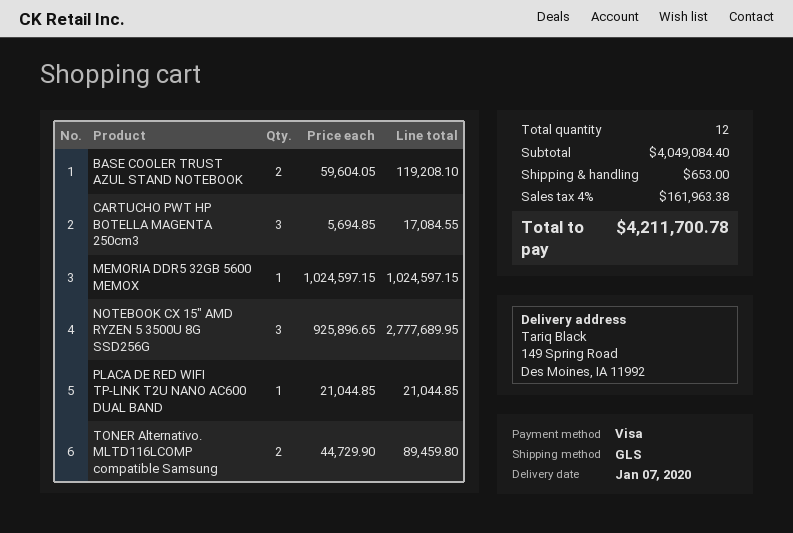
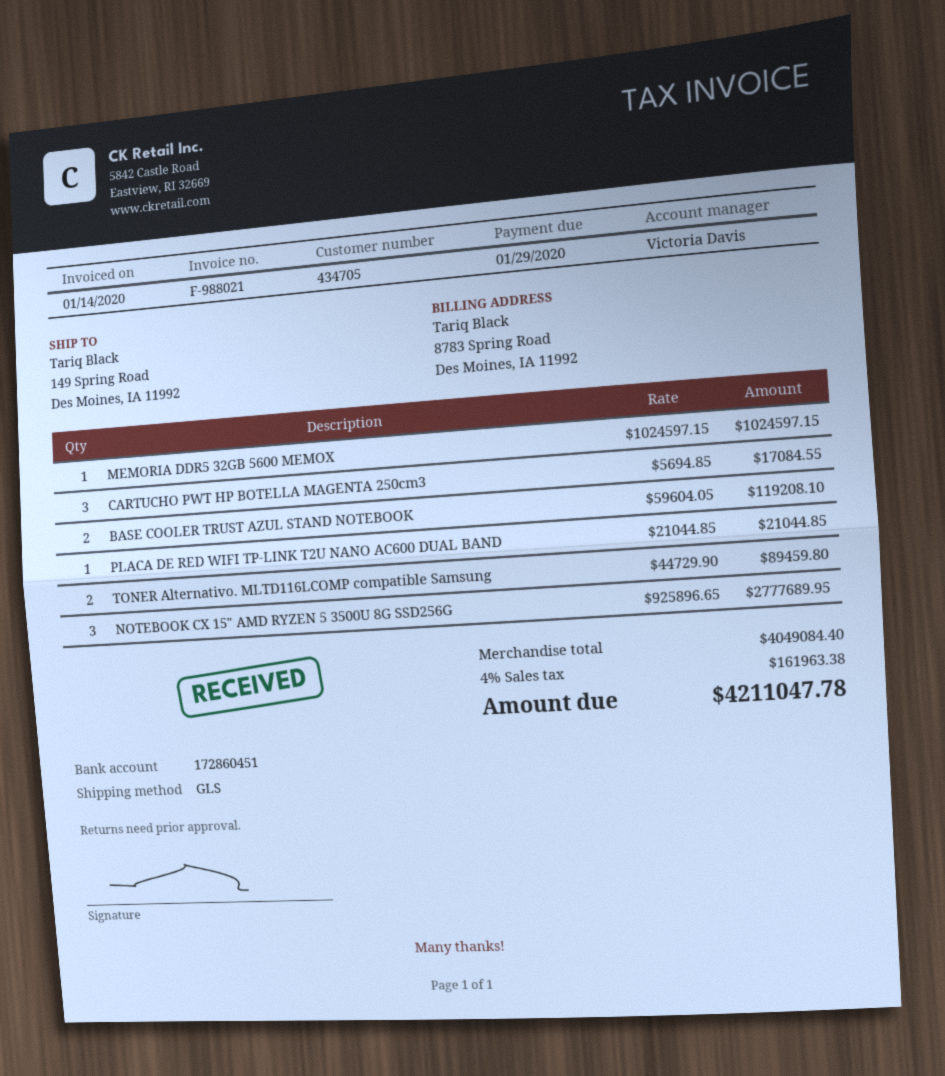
shipping: 653.00 -> none
total: 4211700.78 -> 4211047.78

